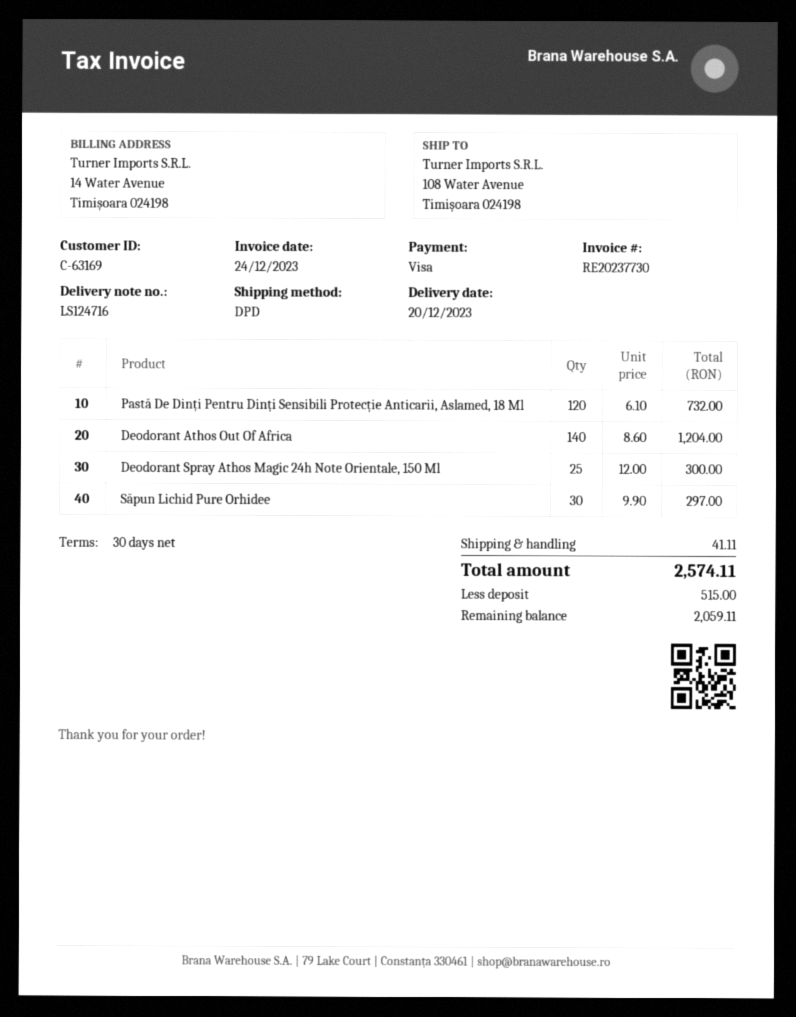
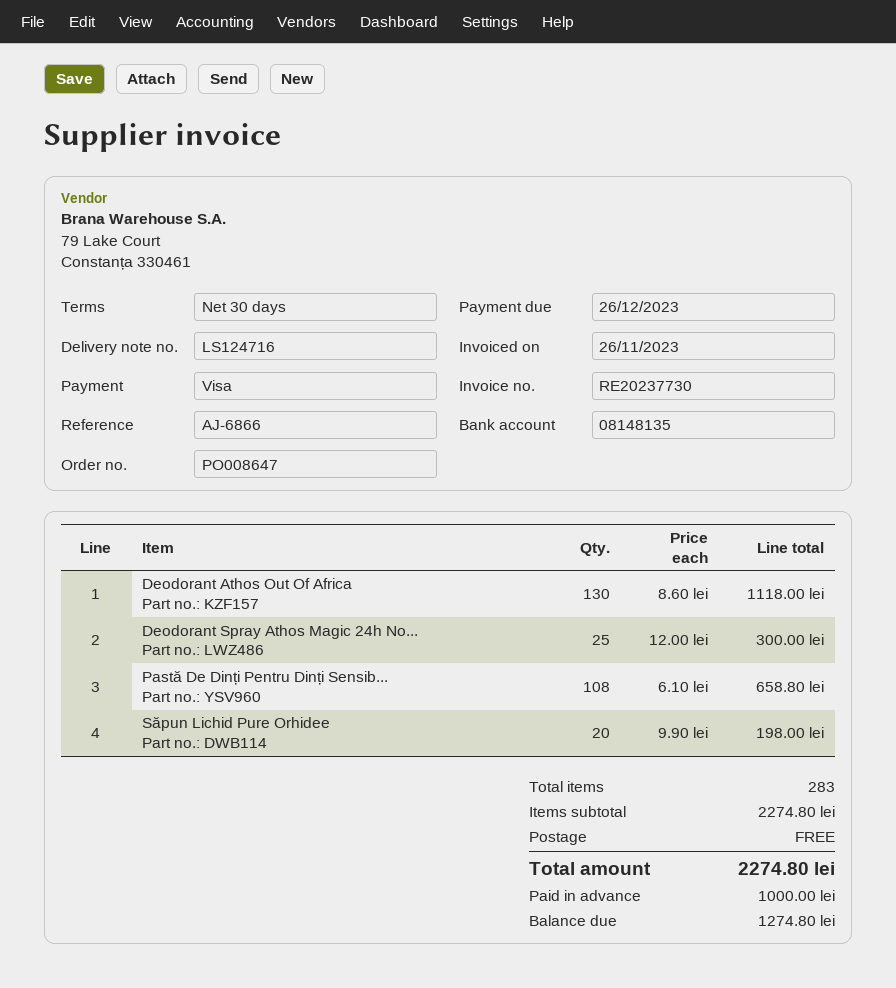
invoice date: 2023-12-24 -> 2023-11-26
Pastă De Dinți Pentru Dinți Sensibili Protecție Anticarii, Aslamed, 18 Ml: 120 x 6.10 = 732.00 -> 108 x 6.10 = 658.80
Deodorant Athos Out Of Africa: 140 x 8.60 = 1204.00 -> 130 x 8.60 = 1118.00
Săpun Lichid Pure Orhidee: 30 x 9.90 = 297.00 -> 20 x 9.90 = 198.00
shipping: 41.11 -> 0.00
total: 2574.11 -> 2274.80
deposit: 515.00 -> 1000.00
balance: 2059.11 -> 1274.80

